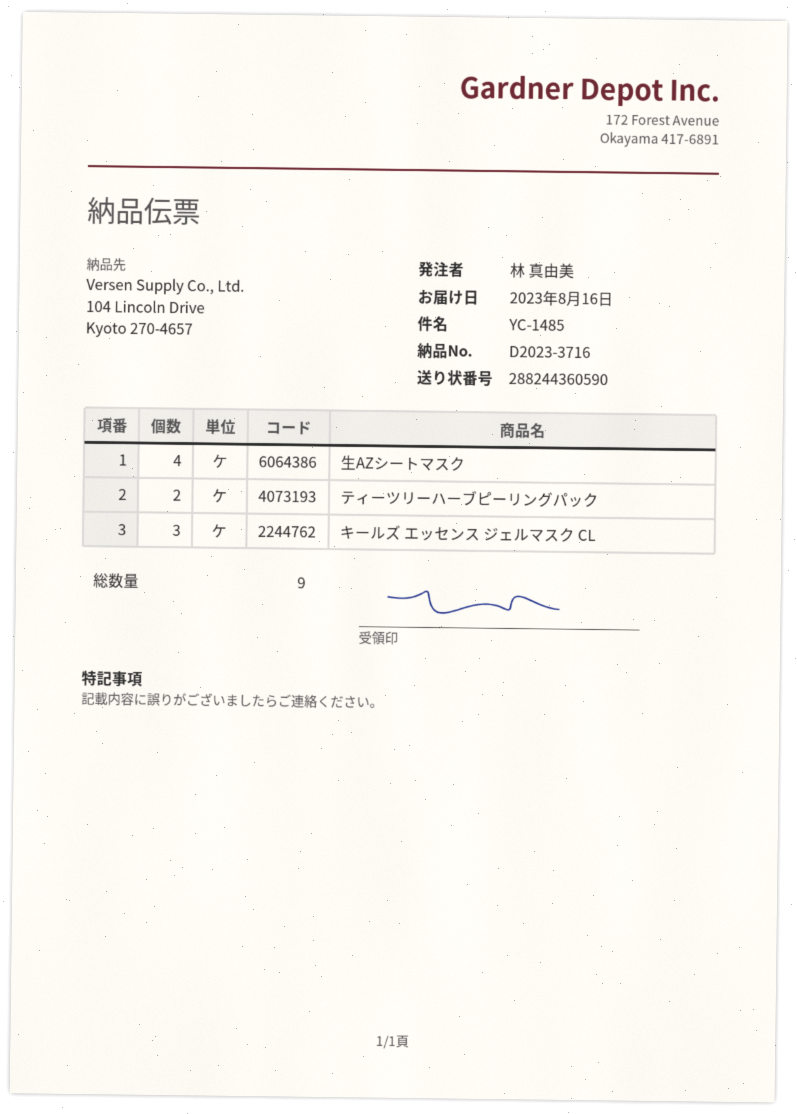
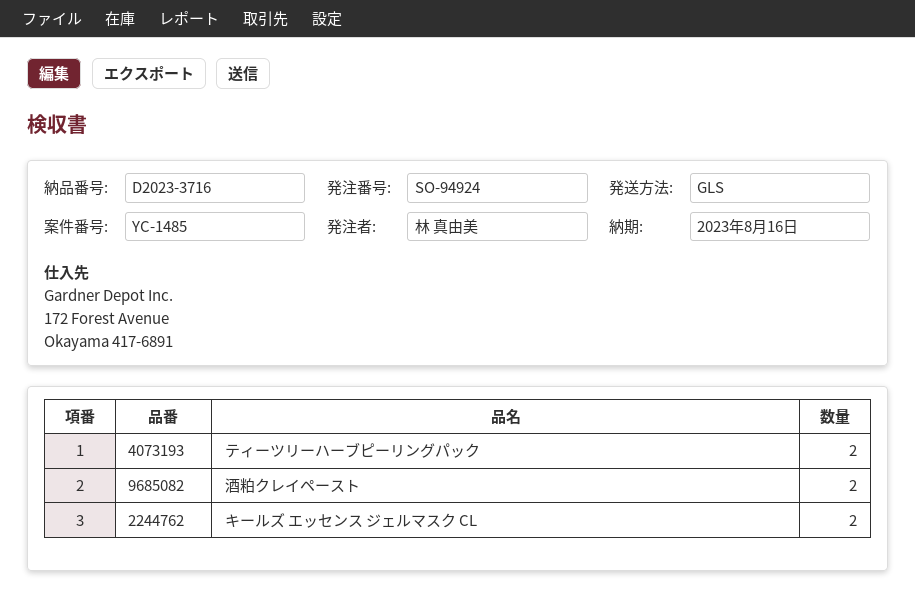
生AZシートマスク: 4 -> none
キールズ エッセンス ジェルマスク CL: 3 -> 2
酒粕クレイペースト: none -> 2

